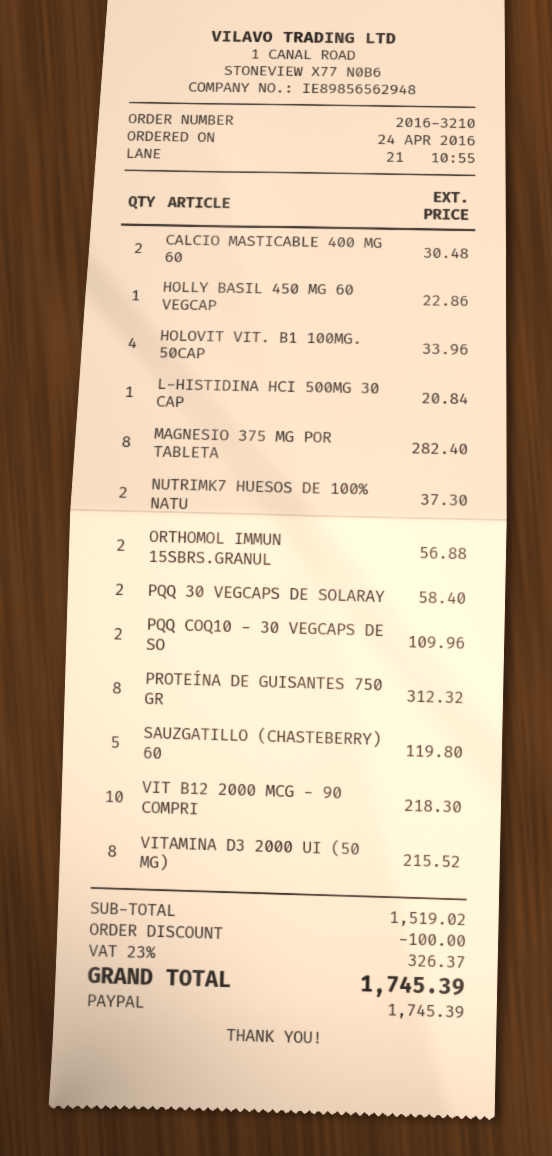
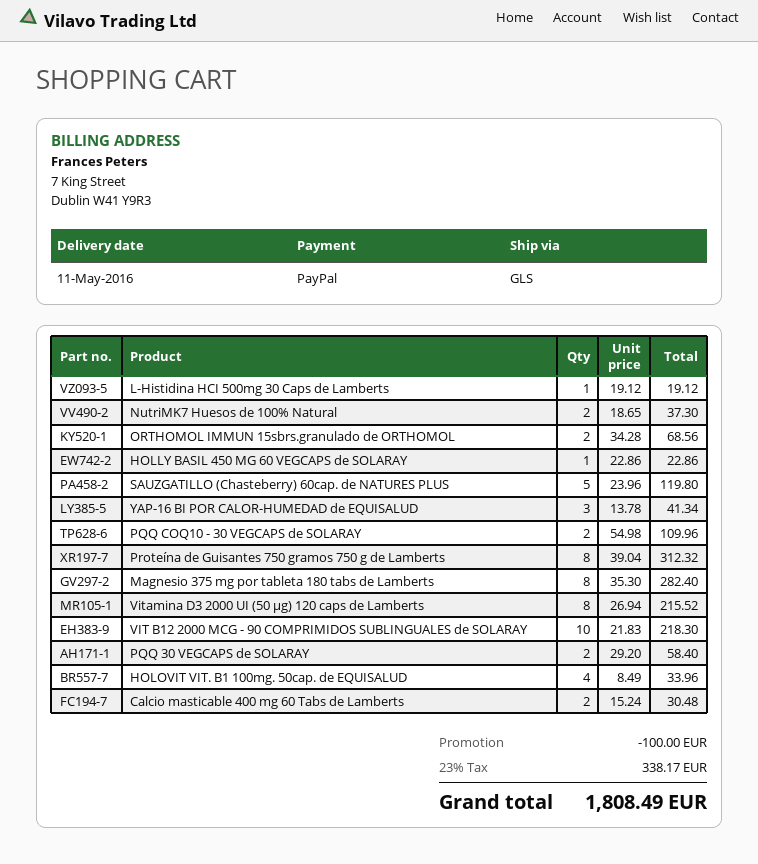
L-HISTIDINA HCI 500MG 30 CAP: 1 for 20.84 -> 1 for 19.12
ORTHOMOL IMMUN 15SBRS.GRANUL: 2 for 56.88 -> 2 for 68.56
YAP-16 BI POR CALOR-HUMEDAD de EQUISALUD: none -> 3 for 41.34
tax: 23% = 326.37 -> 23% = 338.17
total: 1745.39 -> 1808.49

